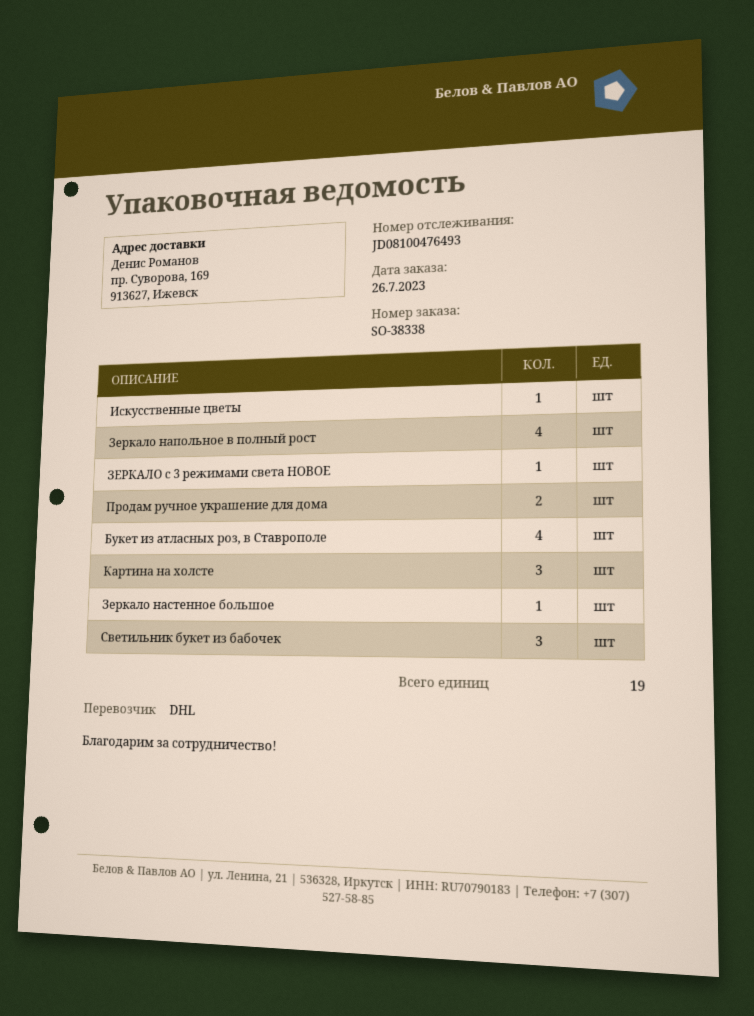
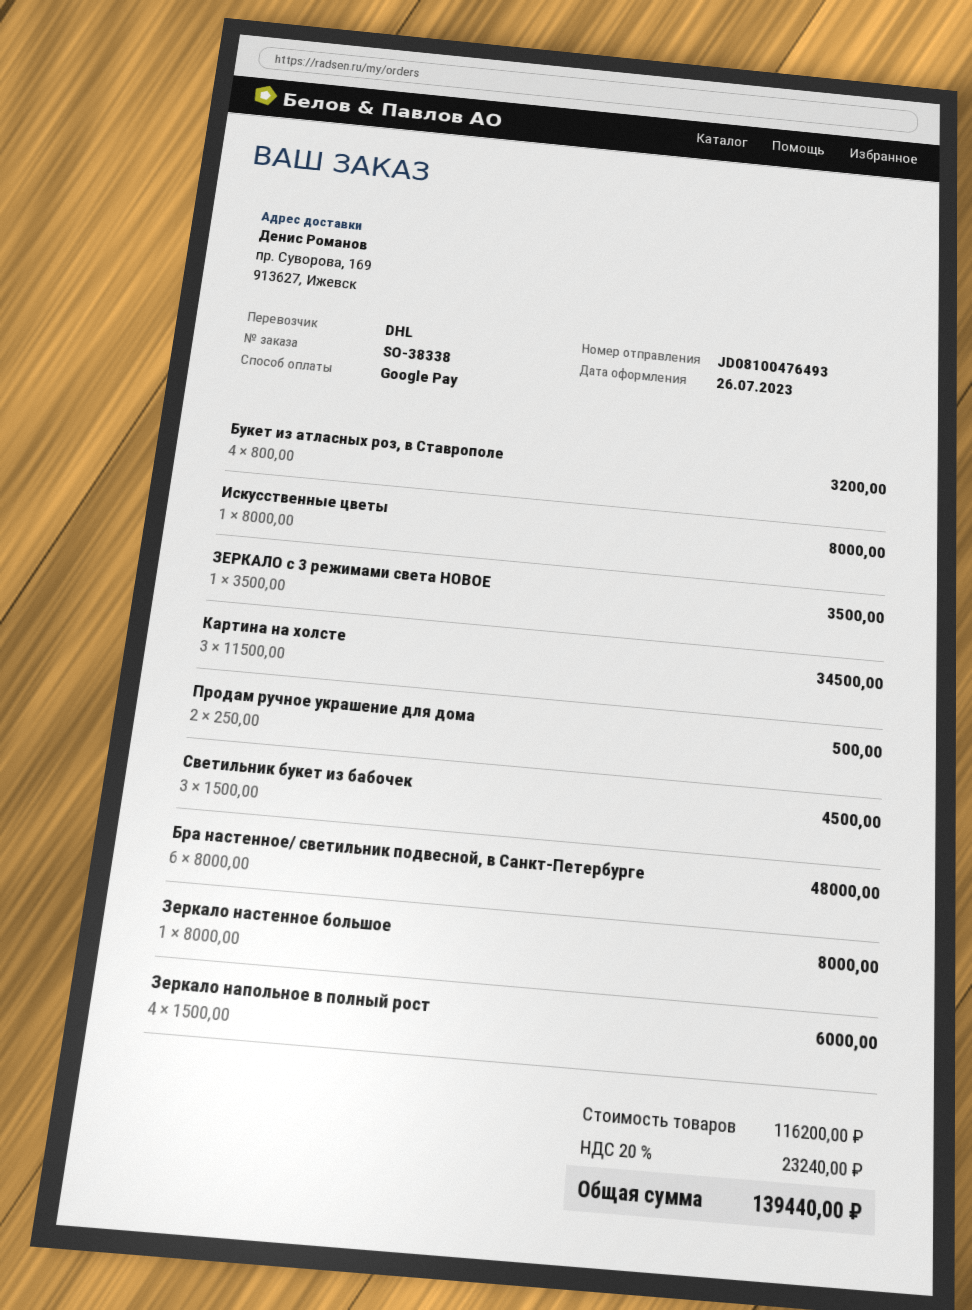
Бра настенное/ светильник подвесной, в Санкт-Петербурге: none -> 6

